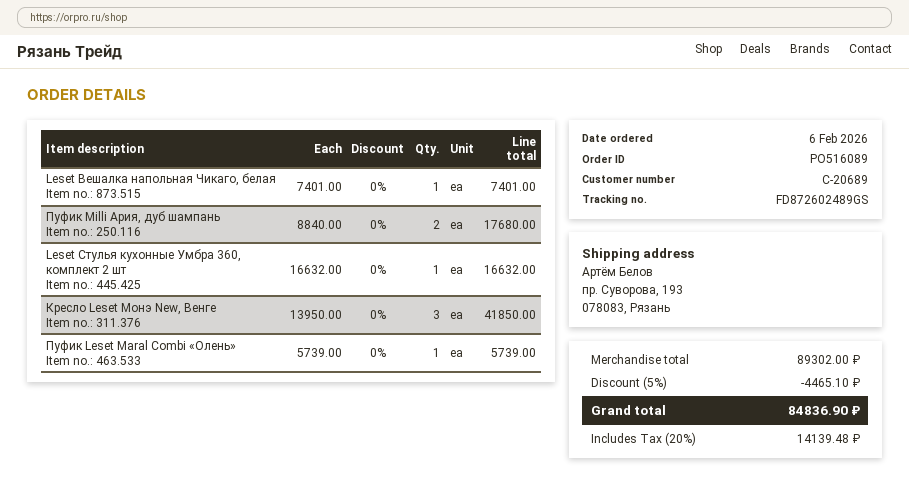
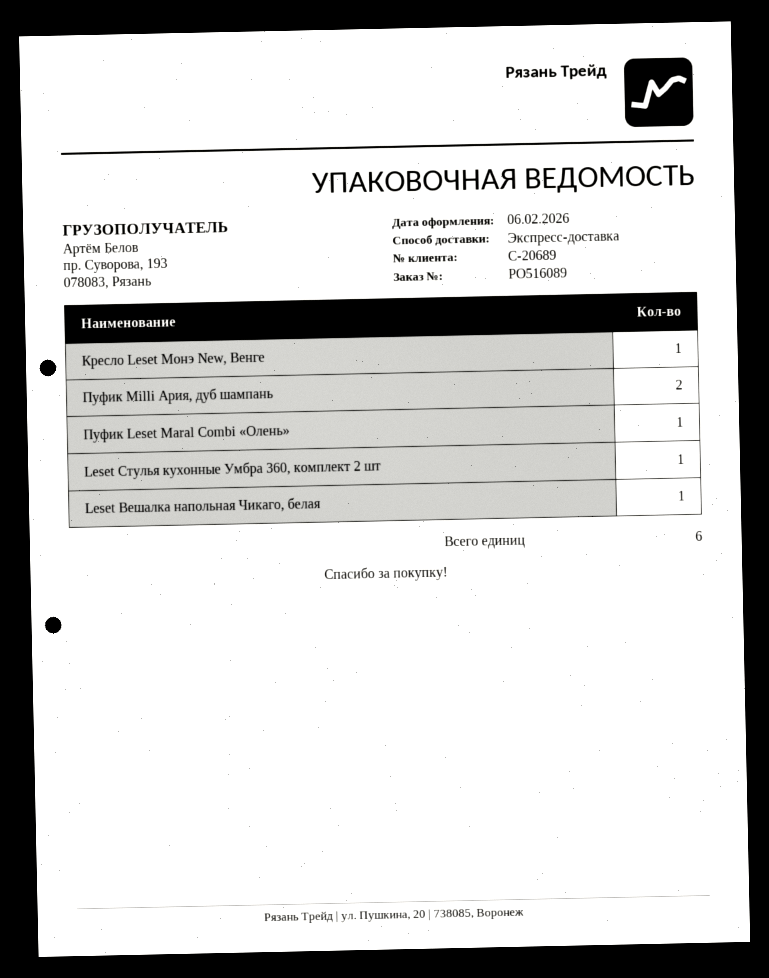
Кресло Leset Монэ New, Венге: 3 -> 1

